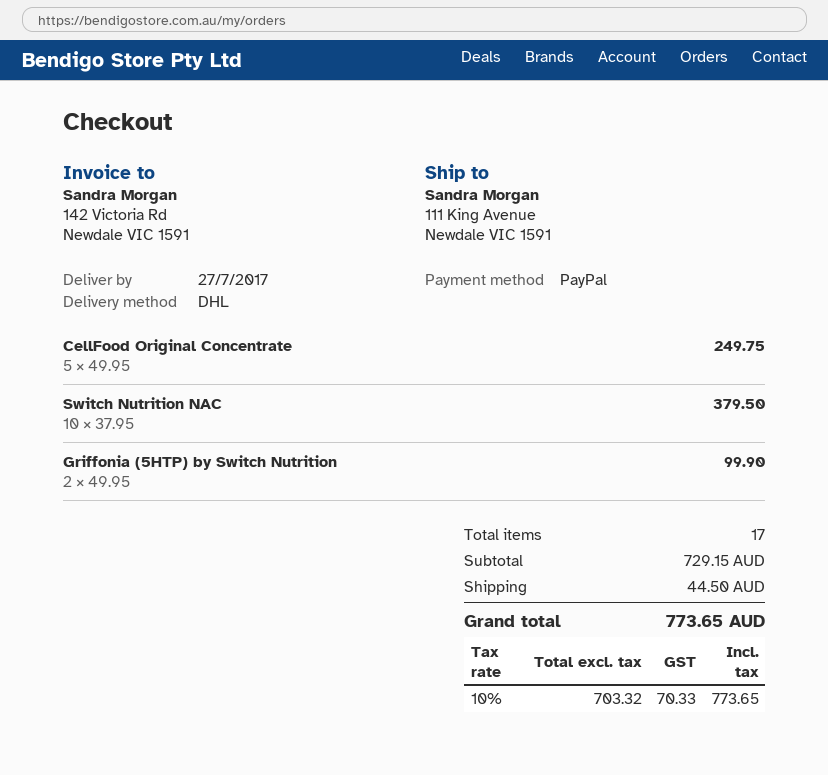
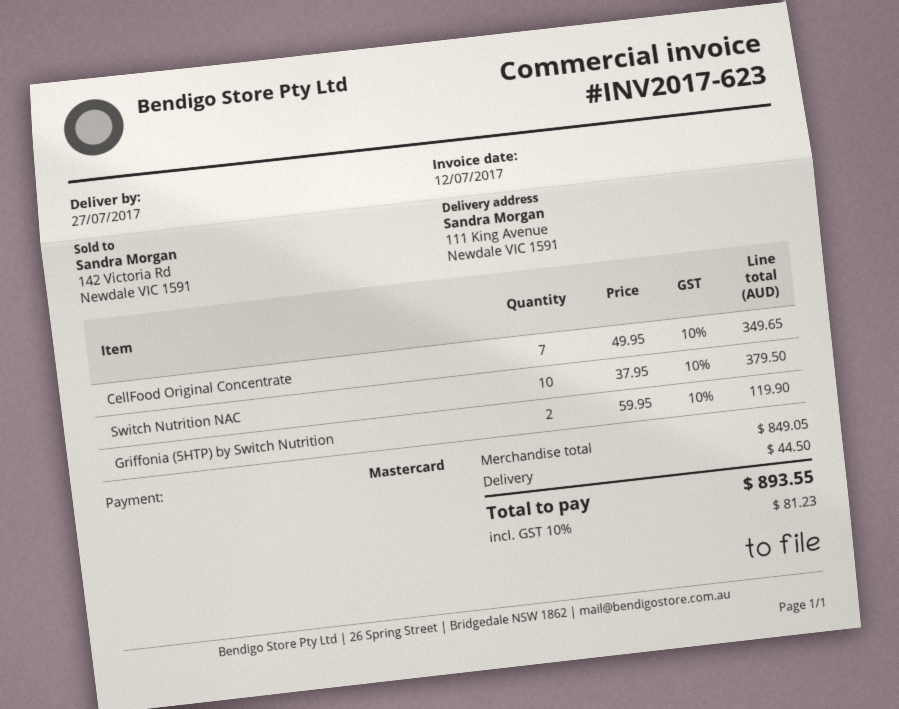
payment method: PayPal -> Mastercard
CellFood Original Concentrate: 5 x 49.95 = 249.75 -> 7 x 49.95 = 349.65
Griffonia (5HTP) by Switch Nutrition: 2 x 49.95 = 99.90 -> 2 x 59.95 = 119.90
subtotal: 729.15 -> 849.05
tax: 10% = 70.33 -> 10% = 81.23
total: 773.65 -> 893.55

